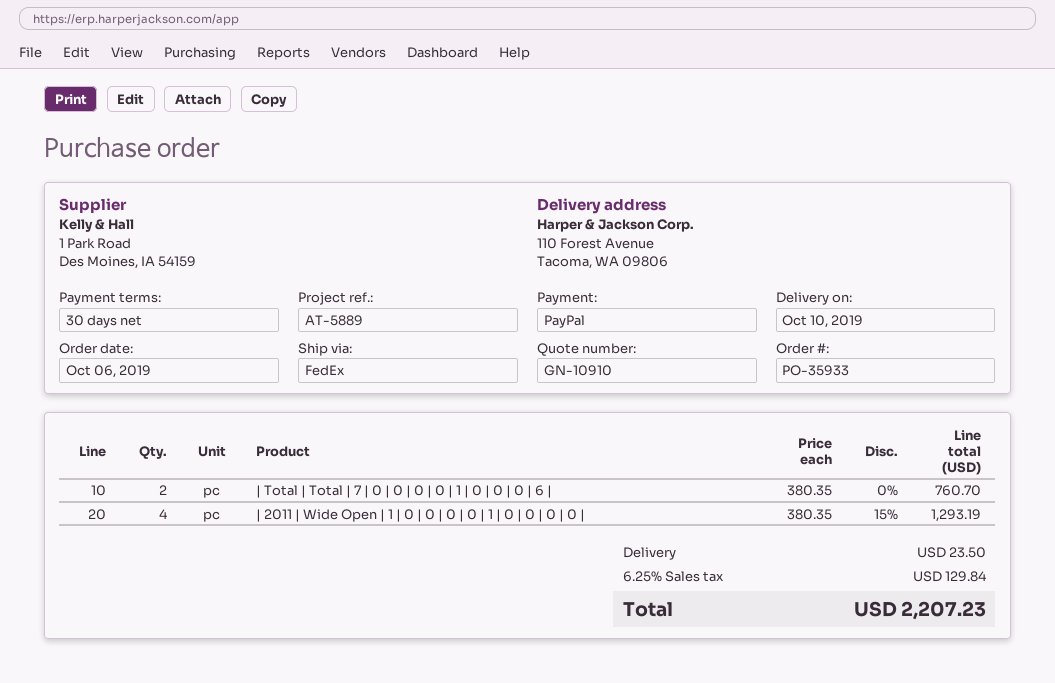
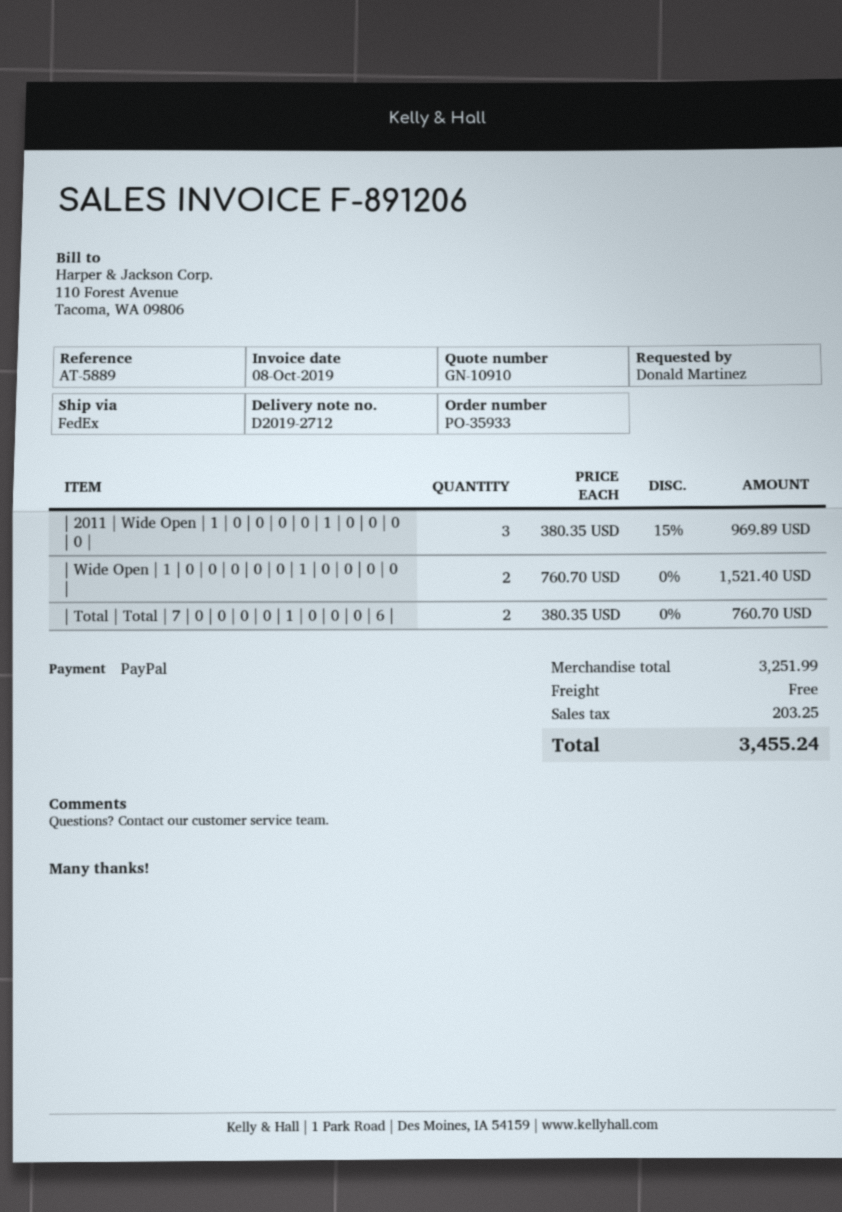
| 2011 | Wide Open | 1 | 0 | 0 | 0 | 0 | 1 | 0 | 0 | 0 | 0 |: 4 x 380.35 - 15% = 1293.19 -> 3 x 380.35 - 15% = 969.89
| Wide Open | 1 | 0 | 0 | 0 | 0 | 0 | 1 | 0 | 0 | 0 | 0 |: none -> 2 x 760.70 = 1521.40
shipping: 23.50 -> 0.00
tax: 129.84 -> 203.25
total: 2207.23 -> 3455.24

